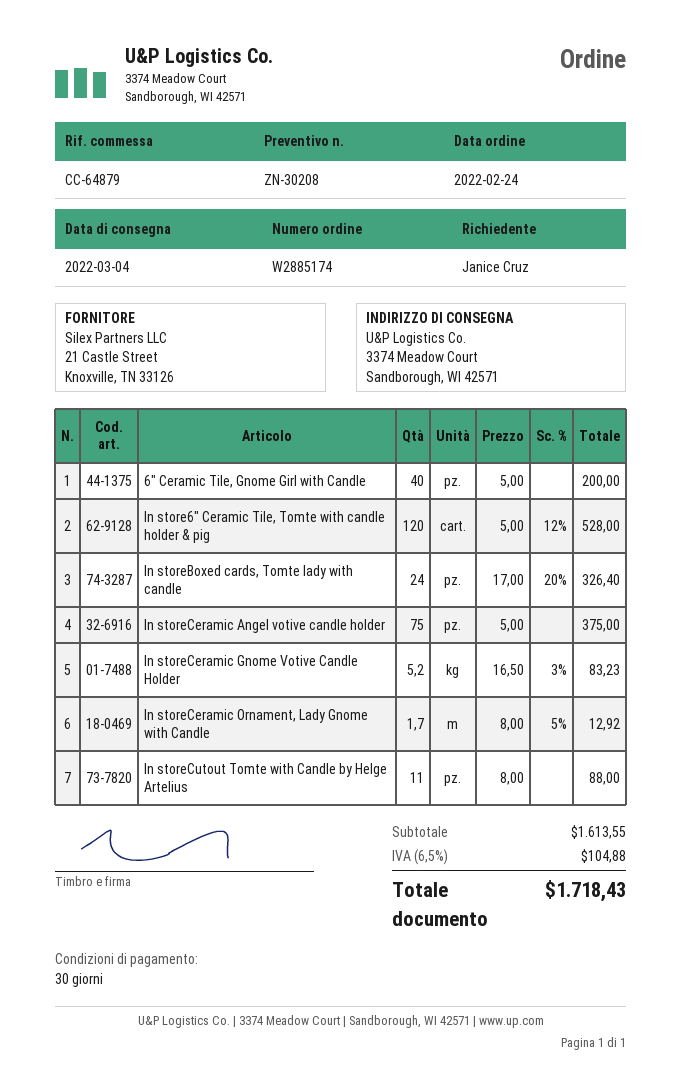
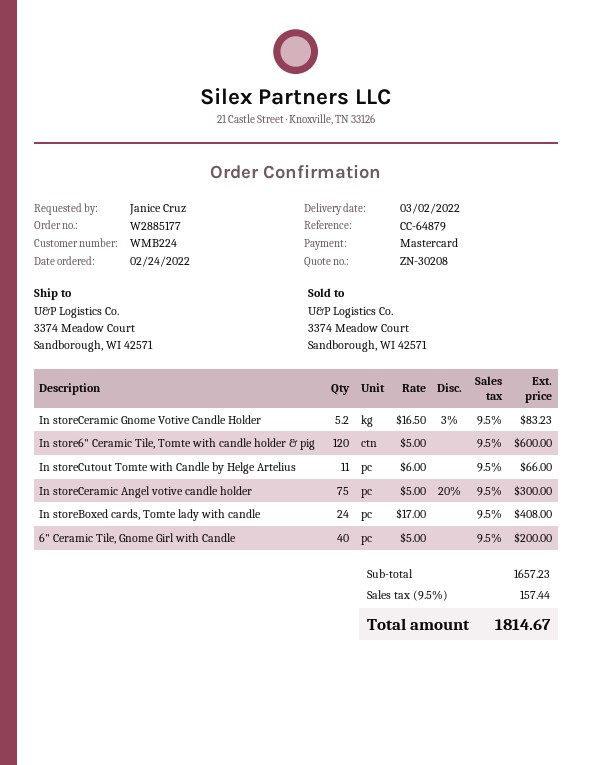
order number: W2885174 -> W2885177
delivery date: 2022-03-04 -> 2022-03-02
In store6" Ceramic Tile, Tomte with candle holder & pig: 120 x 5.00 - 12% = 528.00 -> 120 x 5.00 = 600.00
In storeBoxed cards, Tomte lady with candle: 24 x 17.00 - 20% = 326.40 -> 24 x 17.00 = 408.00
In storeCeramic Angel votive candle holder: 75 x 5.00 = 375.00 -> 75 x 5.00 - 20% = 300.00
In storeCeramic Ornament, Lady Gnome with Candle: 1.7 x 8.00 - 5% = 12.92 -> none
In storeCutout Tomte with Candle by Helge Artelius: 11 x 8.00 = 88.00 -> 11 x 6.00 = 66.00
subtotal: 1613.55 -> 1657.23
tax: 6.5% = 104.88 -> 9.5% = 157.44
total: 1718.43 -> 1814.67

